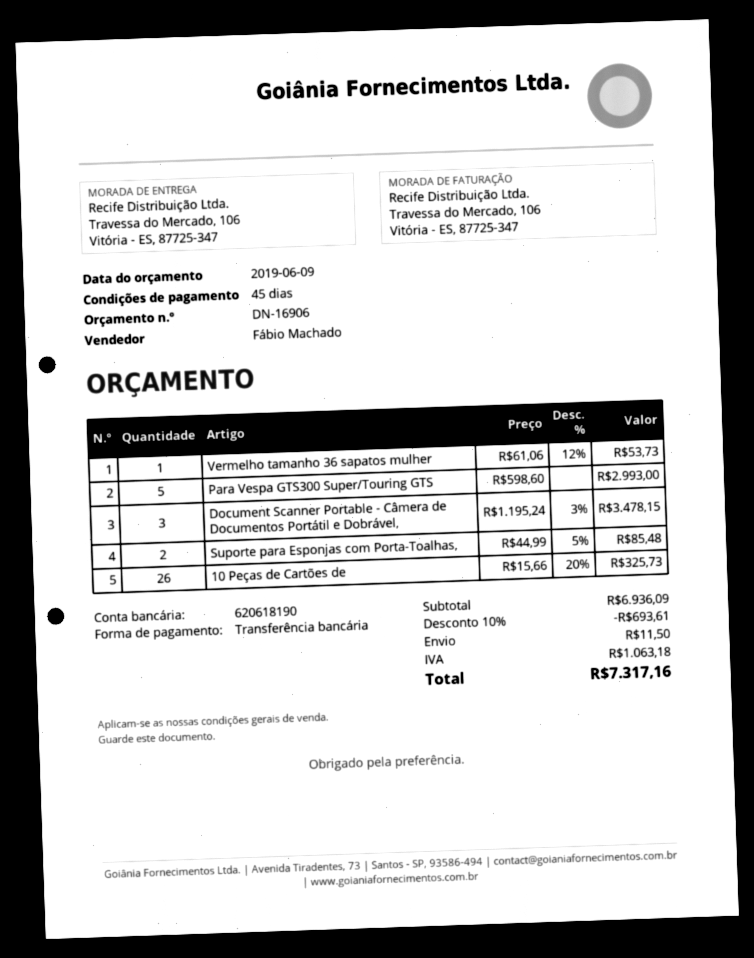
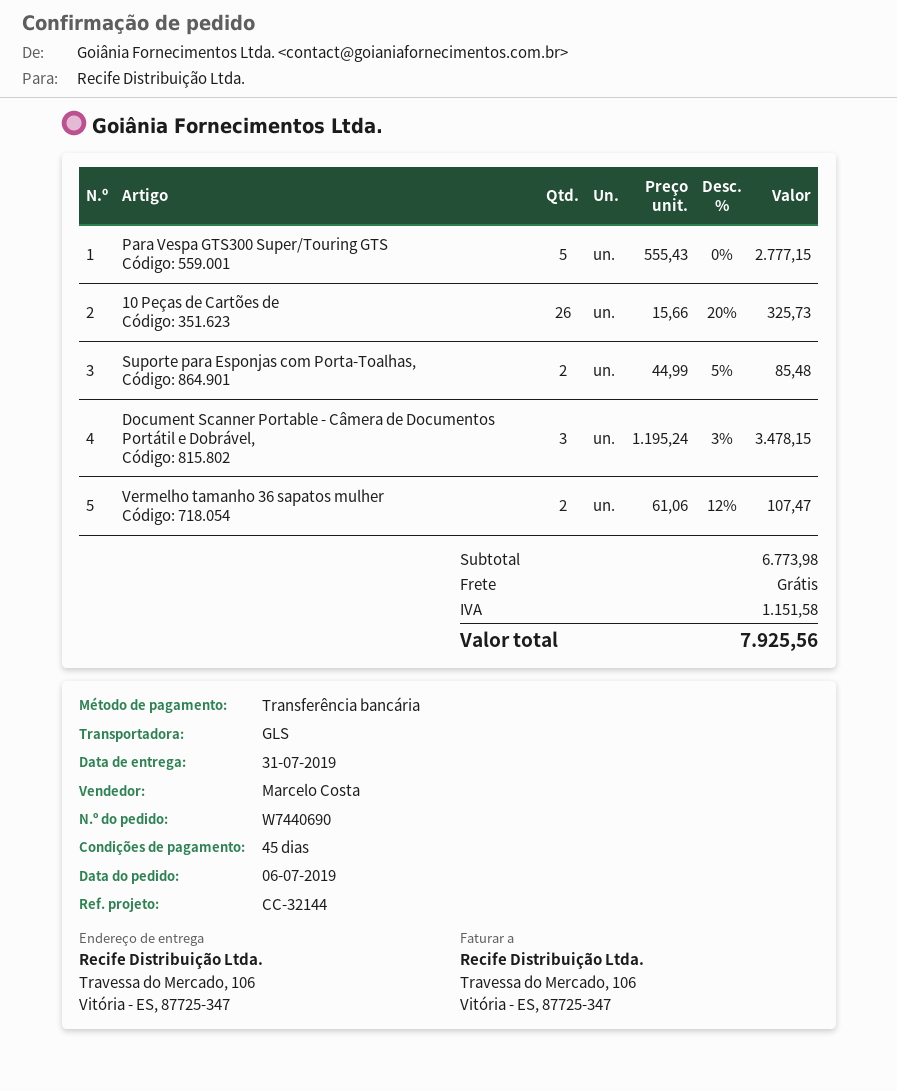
sales rep: Fábio Machado -> Marcelo Costa
Vermelho tamanho 36 sapatos mulher: 1 x 61.06 - 12% = 53.73 -> 2 x 61.06 - 12% = 107.47
Para Vespa GTS300 Super/Touring GTS: 5 x 598.60 = 2993.00 -> 5 x 555.43 = 2777.15
subtotal: 6936.09 -> 6773.98
discount: 10% = 693.61 -> none
shipping: 11.50 -> 0.00
tax: 1063.18 -> 1151.58
total: 7317.16 -> 7925.56

